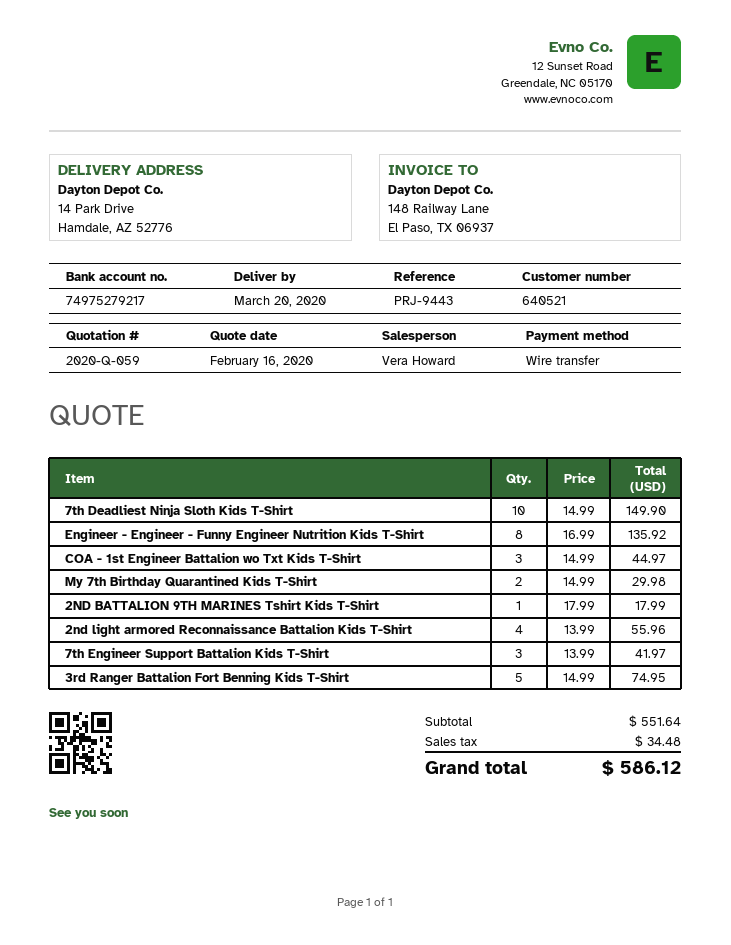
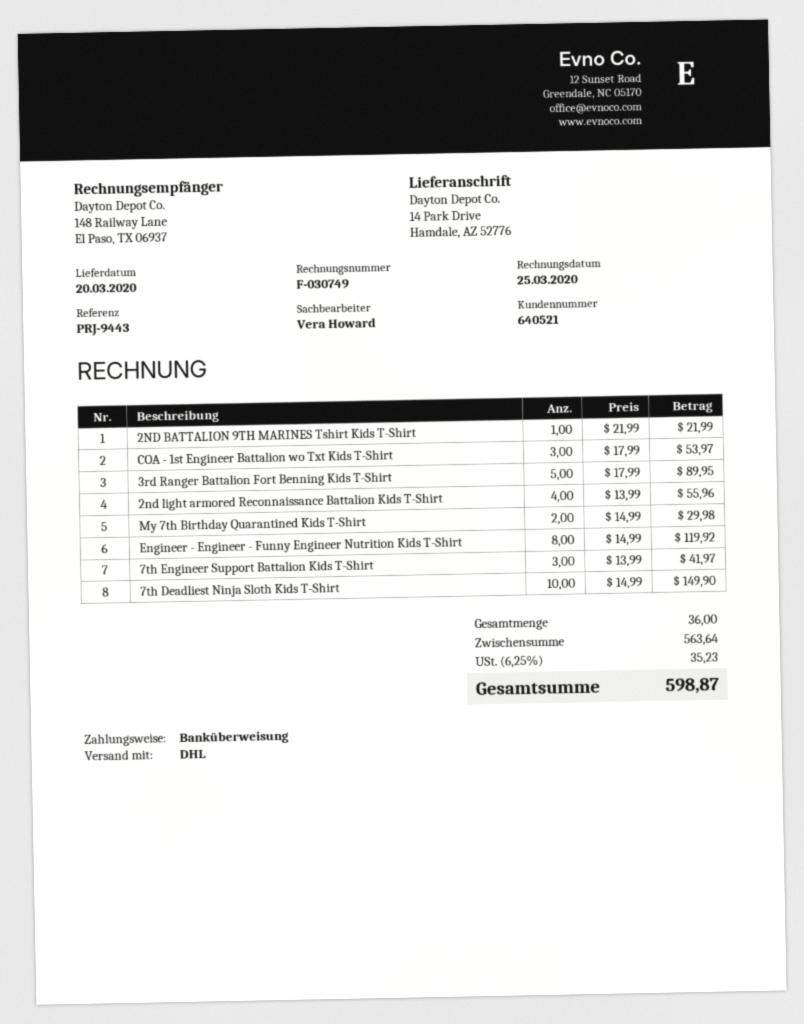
Engineer - Engineer - Funny Engineer Nutrition Kids T-Shirt: 8 x 16.99 = 135.92 -> 8 x 14.99 = 119.92
COA - 1st Engineer Battalion wo Txt Kids T-Shirt: 3 x 14.99 = 44.97 -> 3 x 17.99 = 53.97
2ND BATTALION 9TH MARINES Tshirt Kids T-Shirt: 1 x 17.99 = 17.99 -> 1 x 21.99 = 21.99
3rd Ranger Battalion Fort Benning Kids T-Shirt: 5 x 14.99 = 74.95 -> 5 x 17.99 = 89.95
subtotal: 551.64 -> 563.64
tax: 34.48 -> 35.23
total: 586.12 -> 598.87

